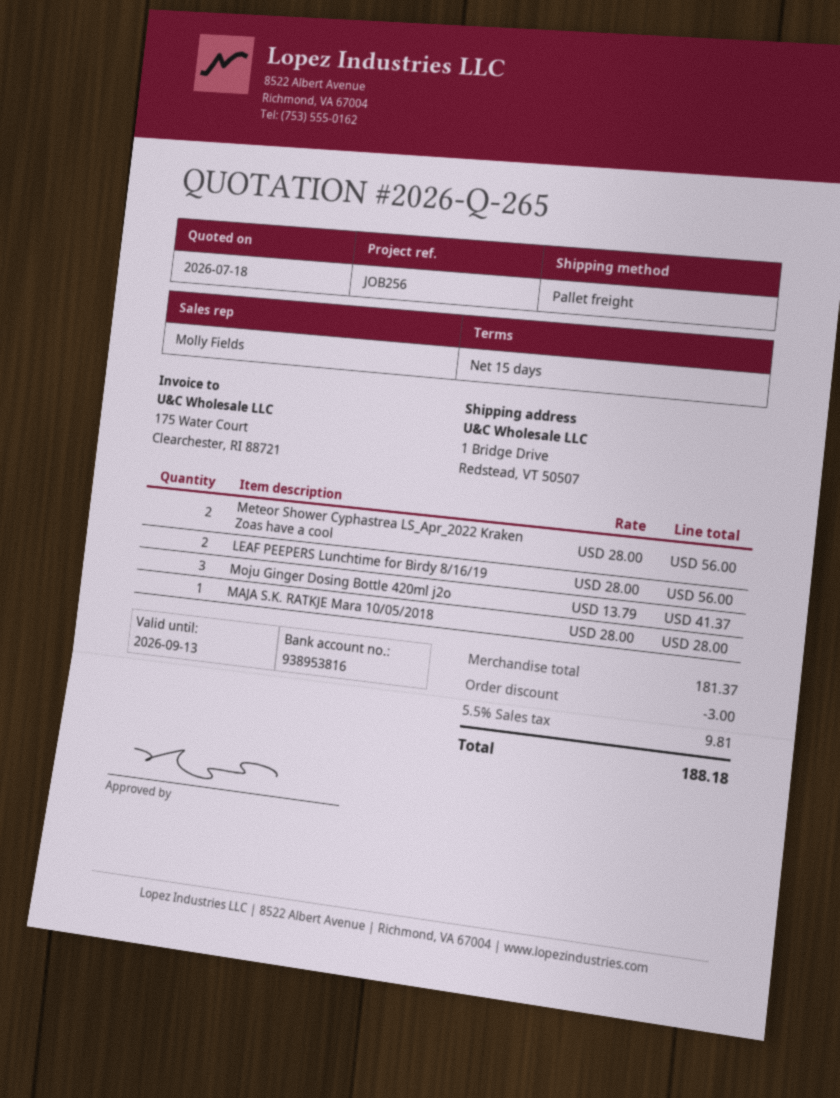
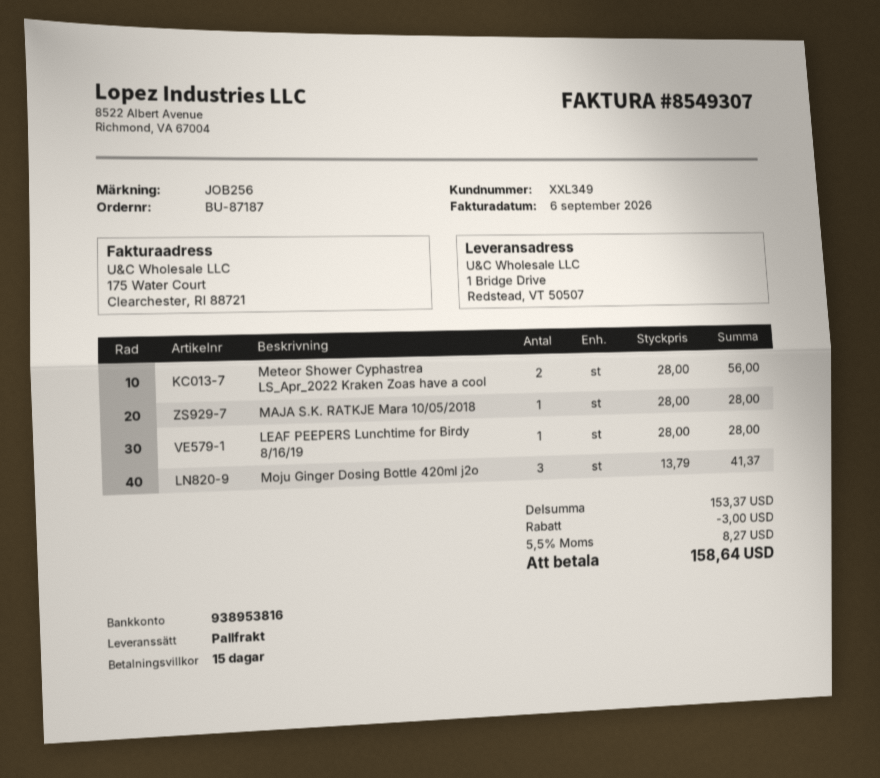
LEAF PEEPERS Lunchtime for Birdy 8/16/19: 2 x 28.00 = 56.00 -> 1 x 28.00 = 28.00
subtotal: 181.37 -> 153.37
tax: 5.5% = 9.81 -> 5.5% = 8.27
total: 188.18 -> 158.64

